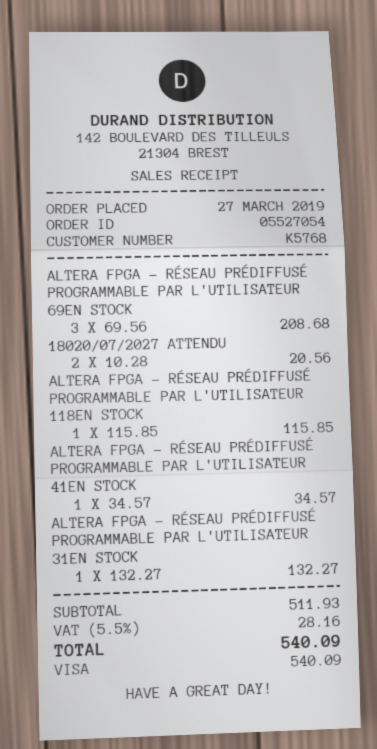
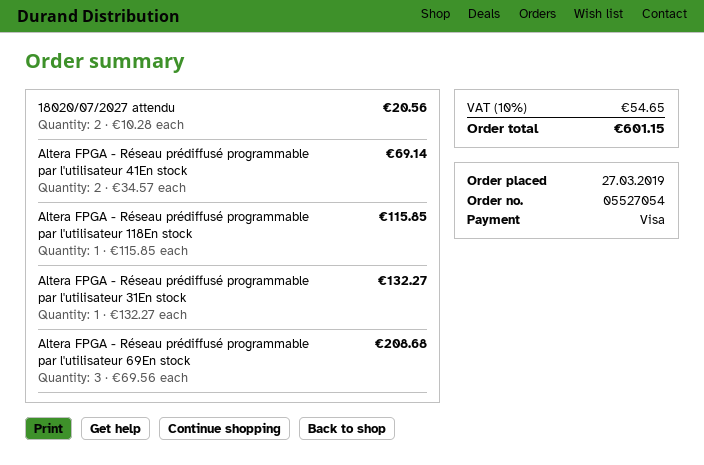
ALTERA FPGA - RÉSEAU PRÉDIFFUSÉ PROGRAMMABLE PAR L'UTILISATEUR 41EN STOCK: 1 x 34.57 = 34.57 -> 2 x 34.57 = 69.14
tax: 5.5% = 28.16 -> 10% = 54.65
total: 540.09 -> 601.15

